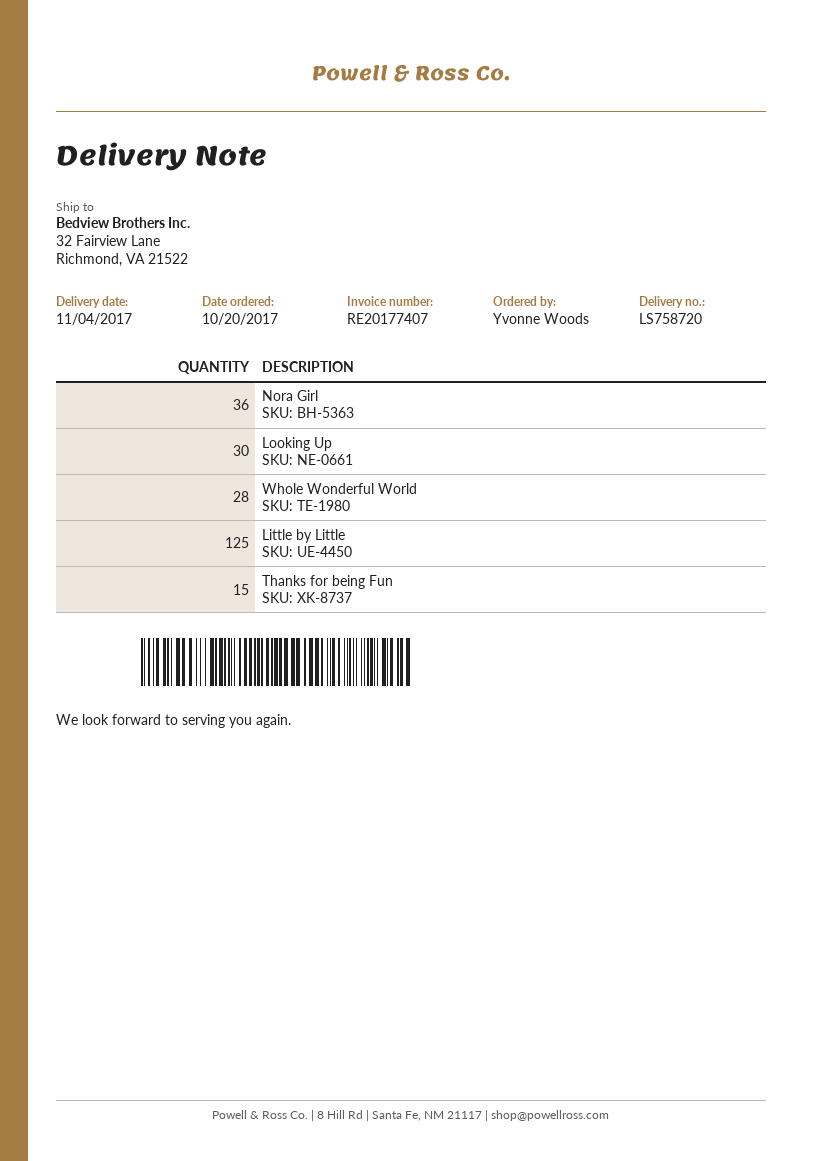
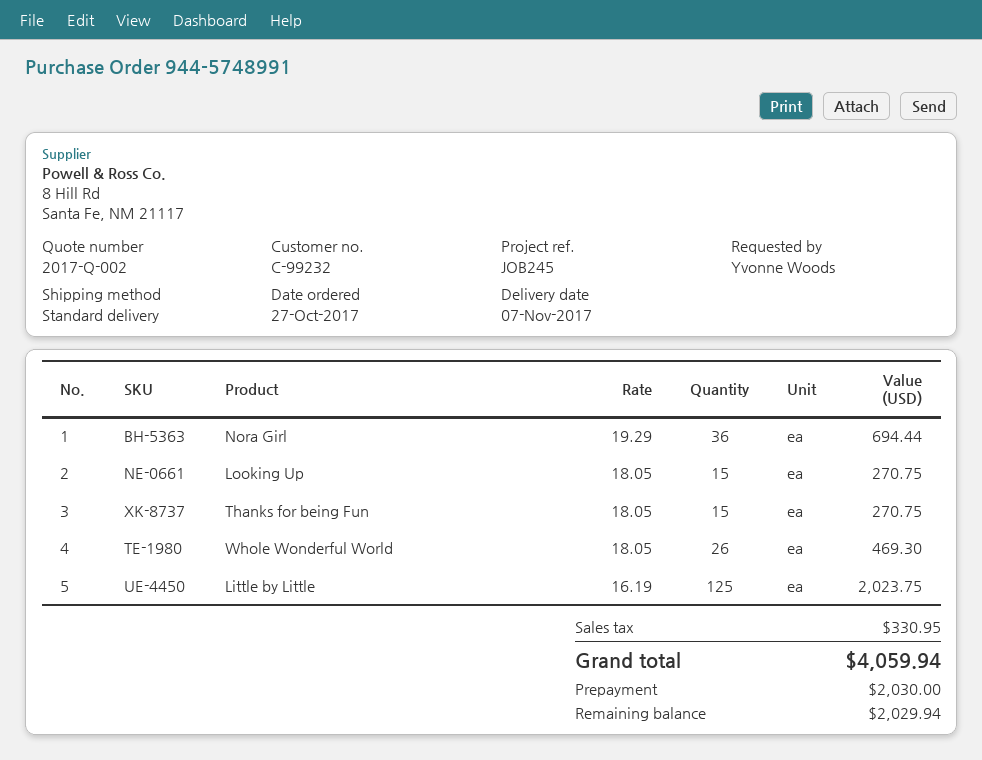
order date: 2017-10-20 -> 2017-10-27
delivery date: 2017-11-04 -> 2017-11-07
Looking Up: 30 -> 15
Whole Wonderful World: 28 -> 26

